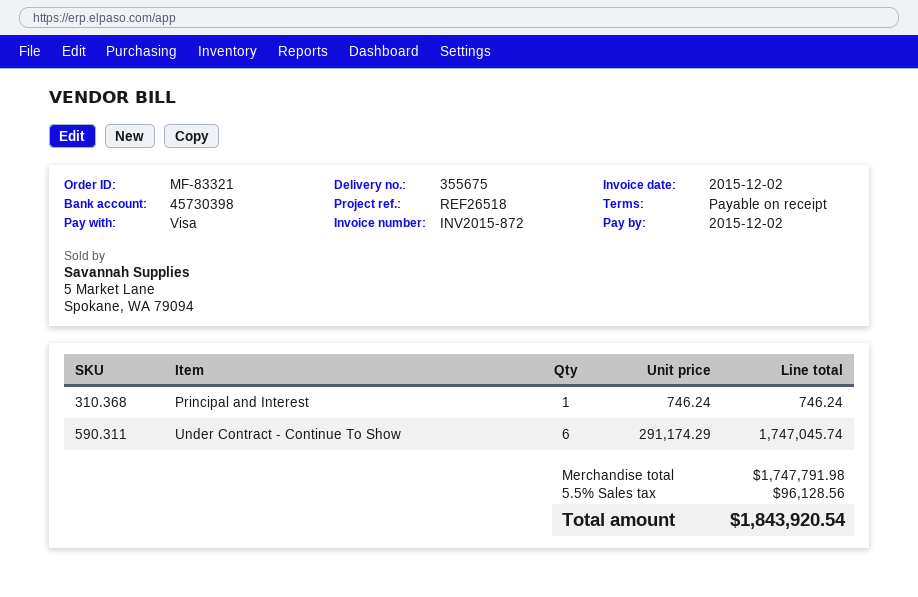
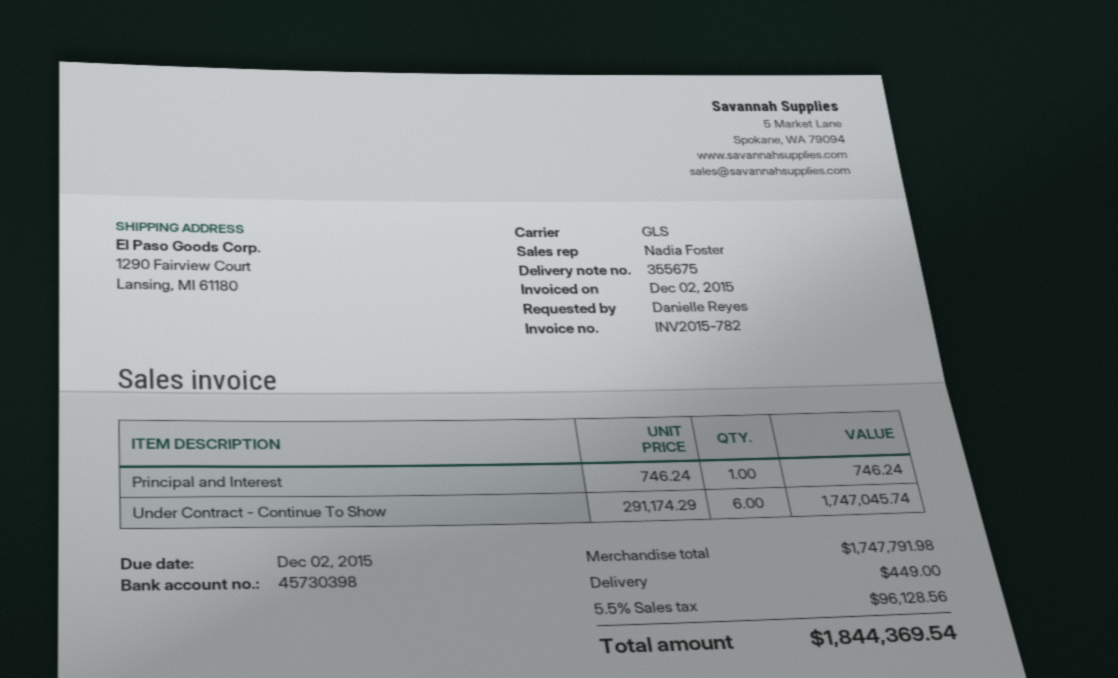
invoice number: INV2015-872 -> INV2015-782
shipping: none -> 449.00
total: 1843920.54 -> 1844369.54

